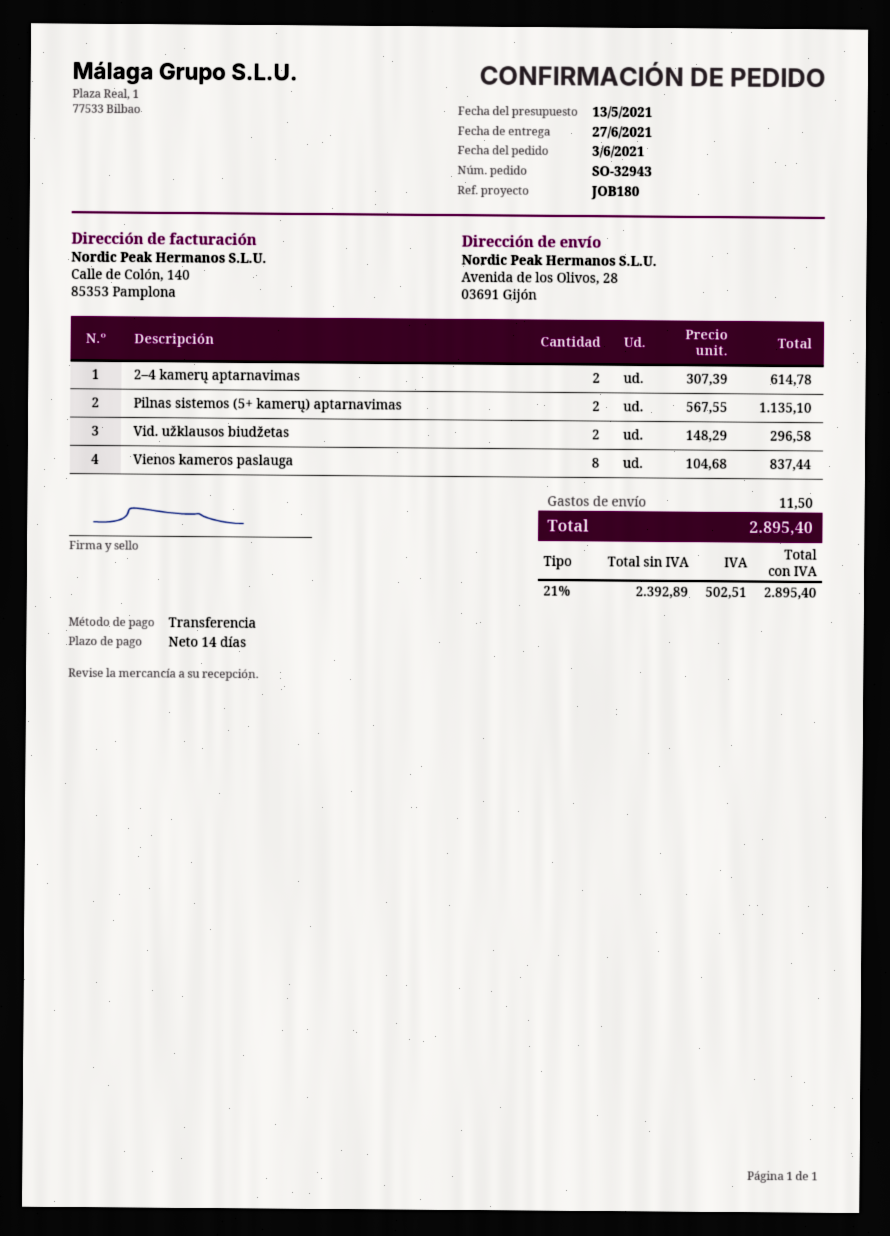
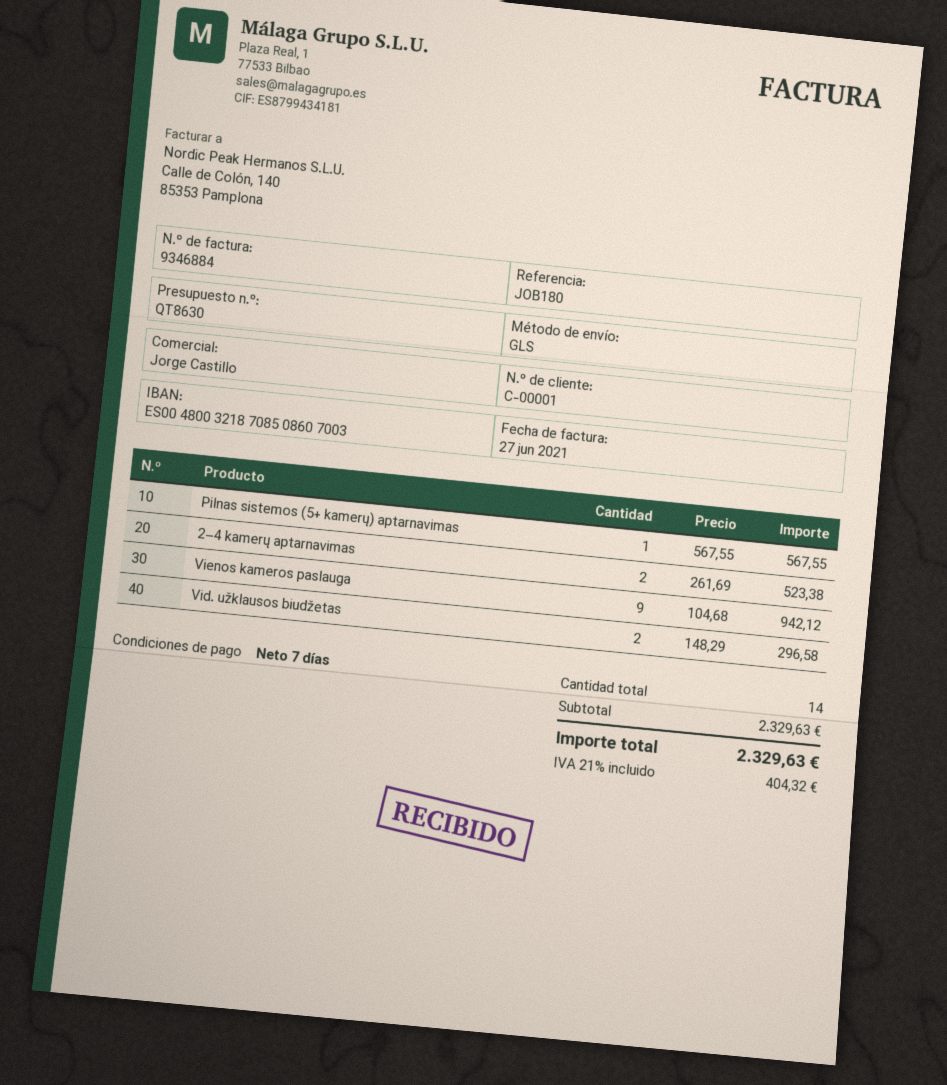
payment terms: 14 days -> 7 days
2–4 kamerų aptarnavimas: 2 x 307.39 = 614.78 -> 2 x 261.69 = 523.38
Pilnas sistemos (5+ kamerų) aptarnavimas: 2 x 567.55 = 1135.10 -> 1 x 567.55 = 567.55
Vienos kameros paslauga: 8 x 104.68 = 837.44 -> 9 x 104.68 = 942.12
shipping: 11.50 -> none
tax: 21% = 502.51 -> 21% = 404.32
total: 2895.40 -> 2329.63

